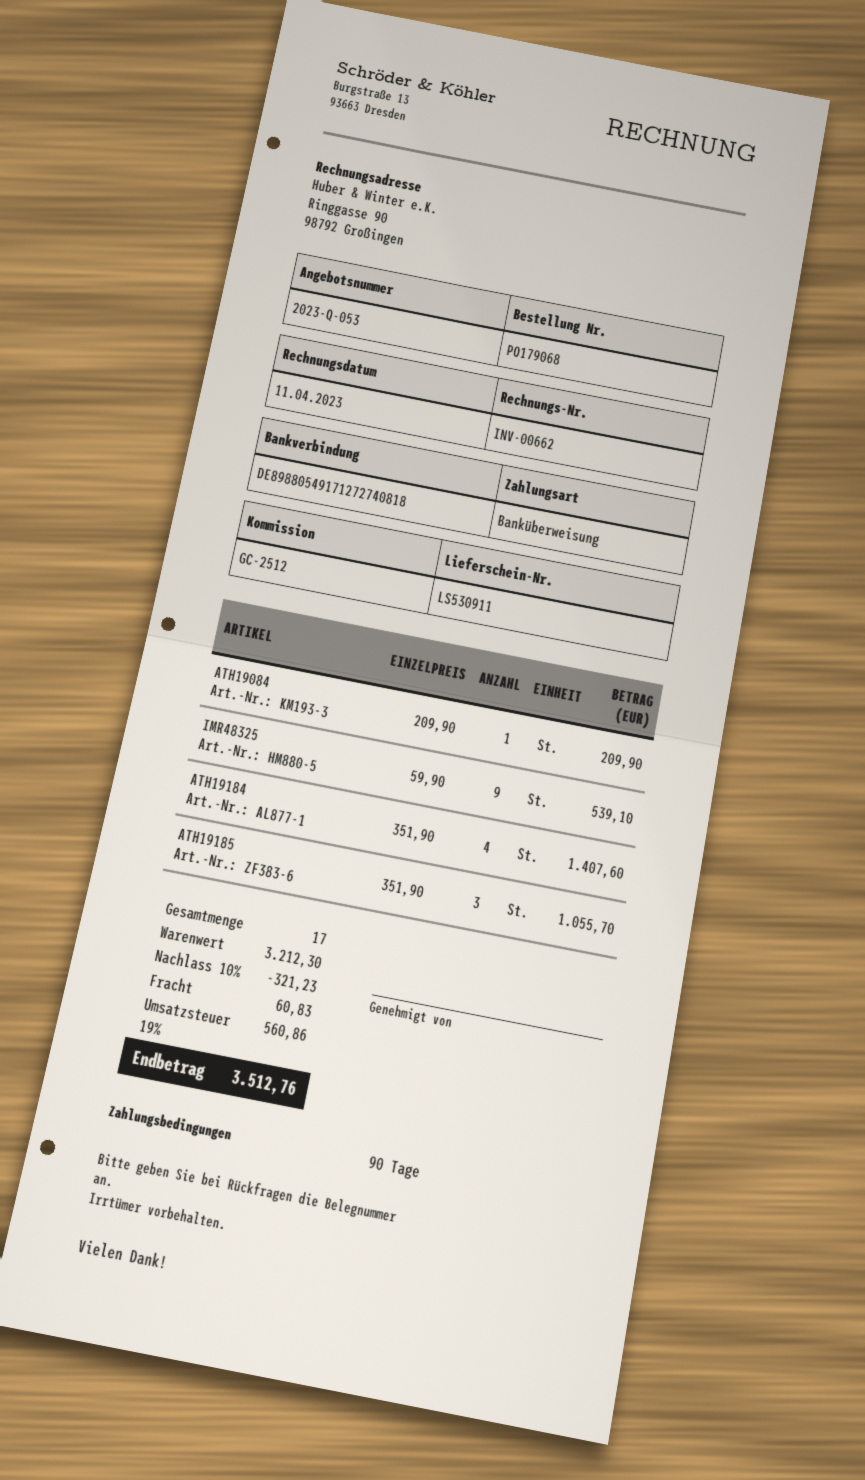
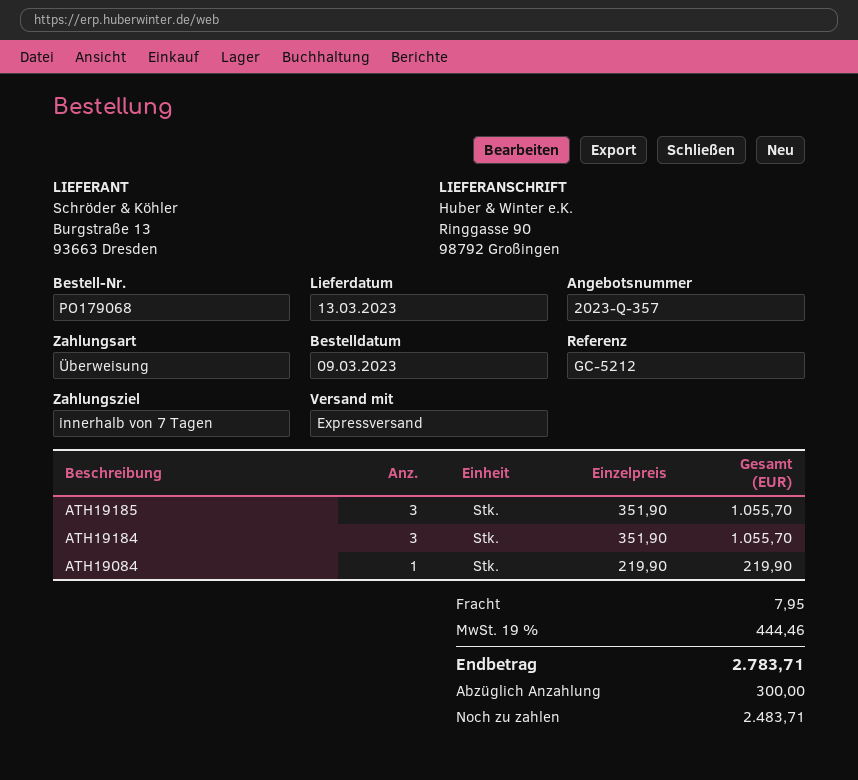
quote number: 2023-Q-053 -> 2023-Q-357
payment terms: 90 days -> 7 days
reference: GC-2512 -> GC-5212
ATH19084: 1 x 209.90 = 209.90 -> 1 x 219.90 = 219.90
IMR48325: 9 x 59.90 = 539.10 -> none
ATH19184: 4 x 351.90 = 1407.60 -> 3 x 351.90 = 1055.70
discount: 10% = 321.23 -> none
shipping: 60.83 -> 7.95
tax: 19% = 560.86 -> 19% = 444.46
total: 3512.76 -> 2783.71

